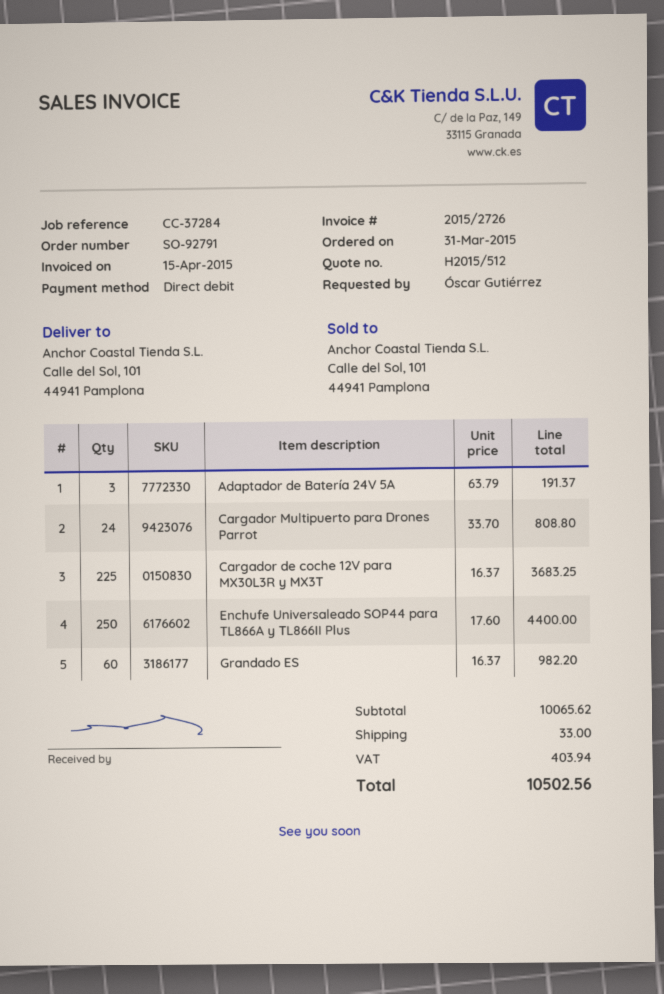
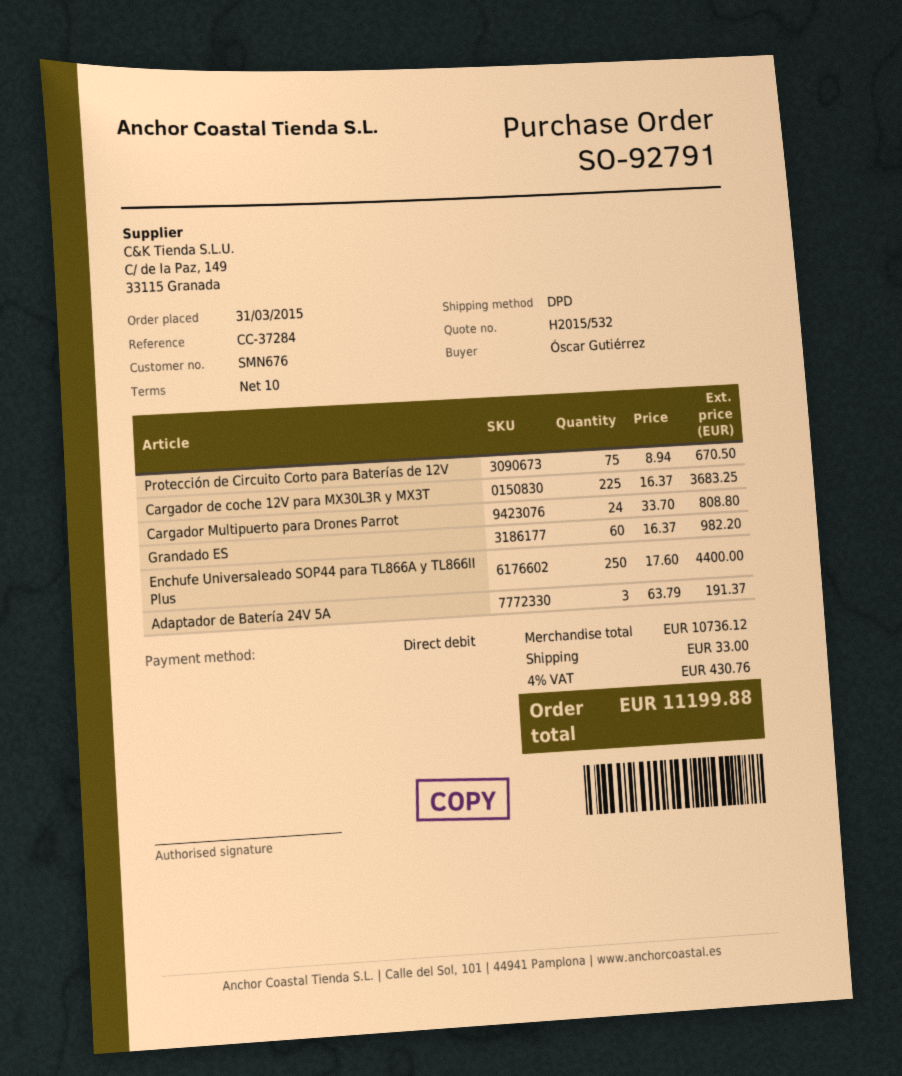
quote number: H2015/512 -> H2015/532
Protección de Circuito Corto para Baterías de 12V: none -> 75 x 8.94 = 670.50
subtotal: 10065.62 -> 10736.12
tax: 403.94 -> 430.76
total: 10502.56 -> 11199.88

